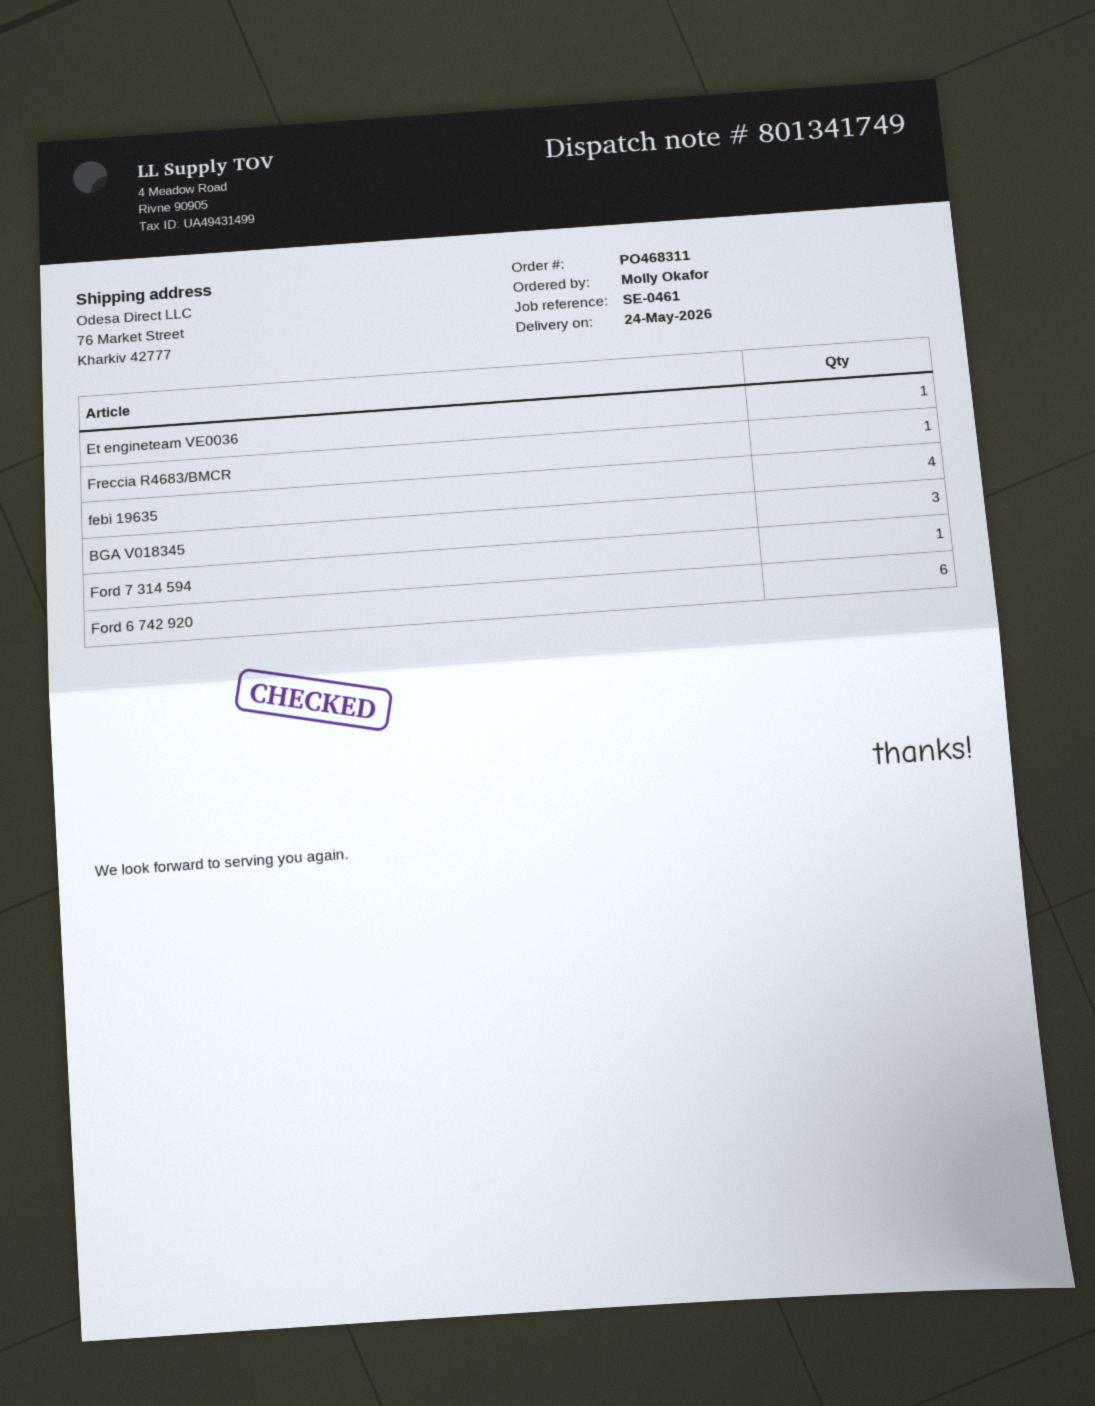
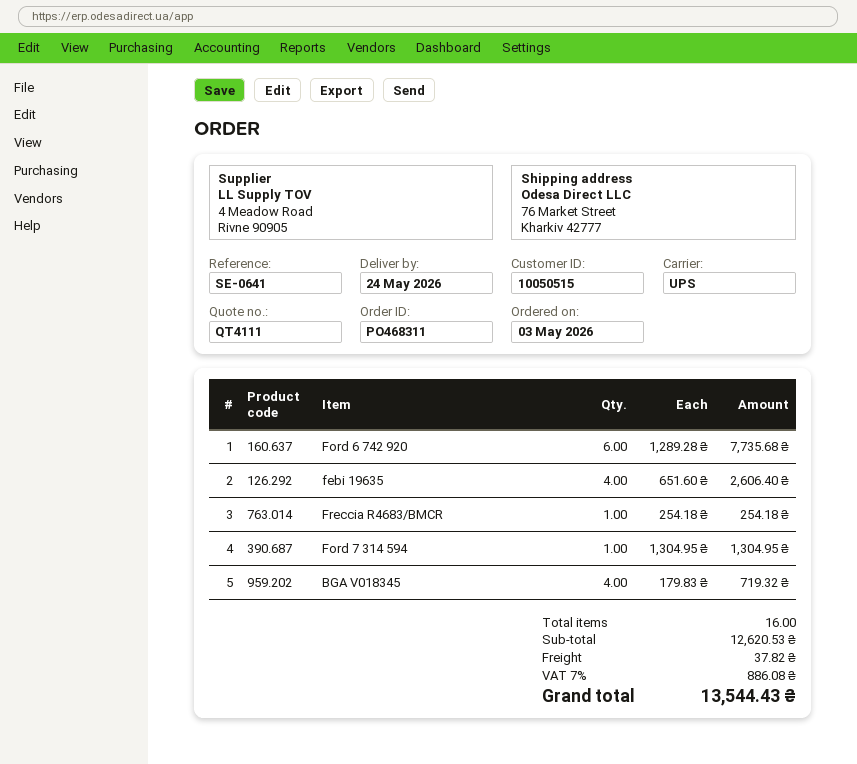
reference: SE-0461 -> SE-0641
Et engineteam VE0036: 1 -> none
BGA V018345: 3 -> 4

